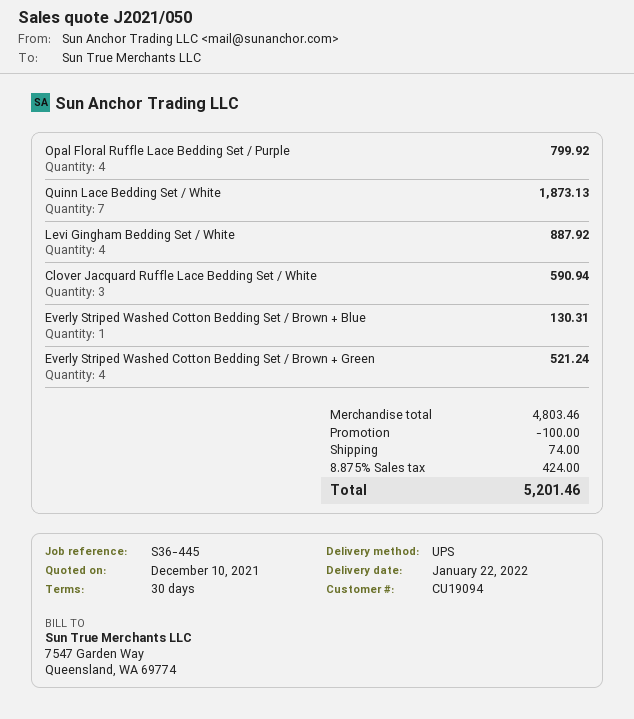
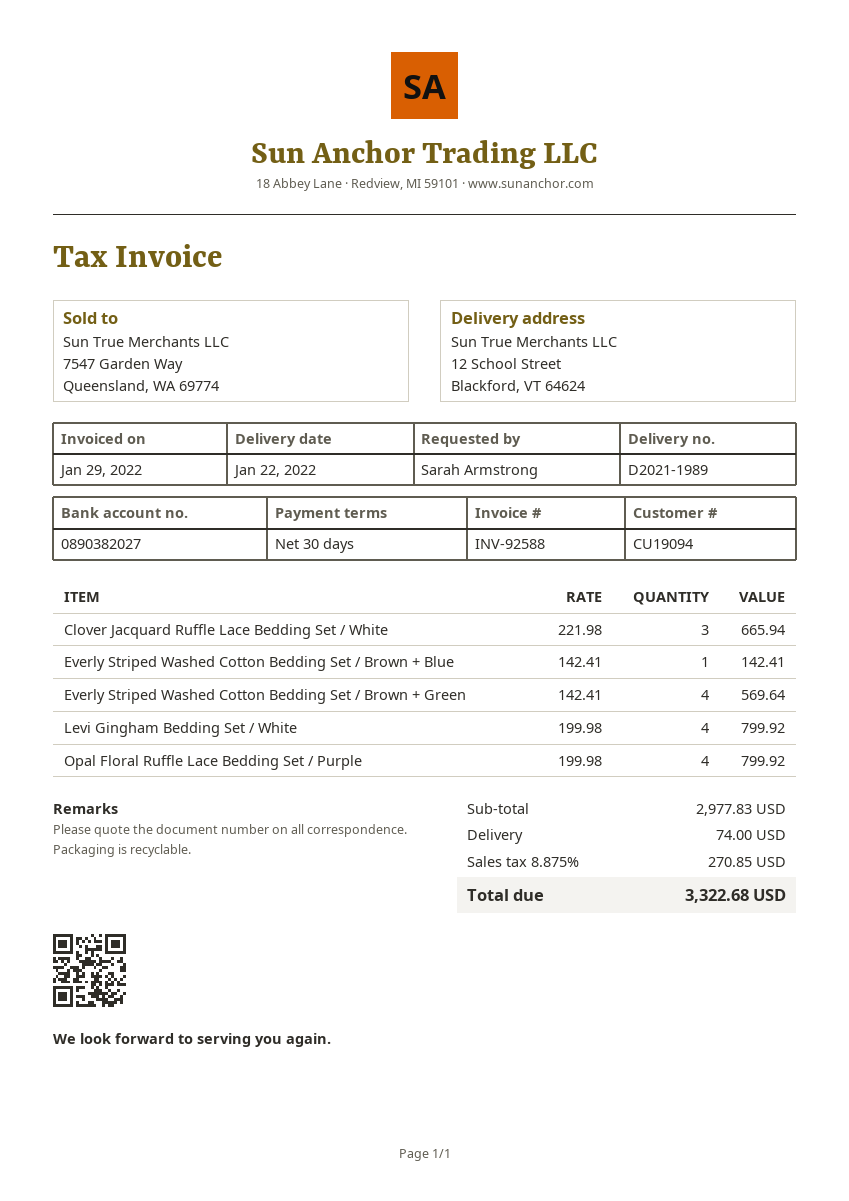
Quinn Lace Bedding Set / White: 7 for 1873.13 -> none
Levi Gingham Bedding Set / White: 4 for 887.92 -> 4 for 799.92
Clover Jacquard Ruffle Lace Bedding Set / White: 3 for 590.94 -> 3 for 665.94
Everly Striped Washed Cotton Bedding Set / Brown + Blue: 1 for 130.31 -> 1 for 142.41
Everly Striped Washed Cotton Bedding Set / Brown + Green: 4 for 521.24 -> 4 for 569.64
subtotal: 4803.46 -> 2977.83
discount: 100.00 -> none
tax: 8.875% = 424.00 -> 8.875% = 270.85
total: 5201.46 -> 3322.68

